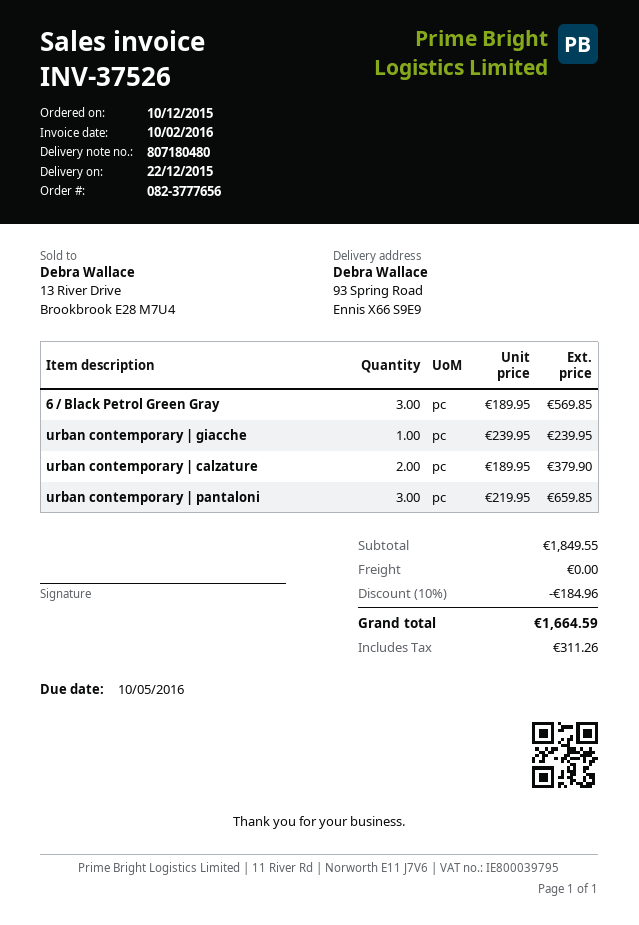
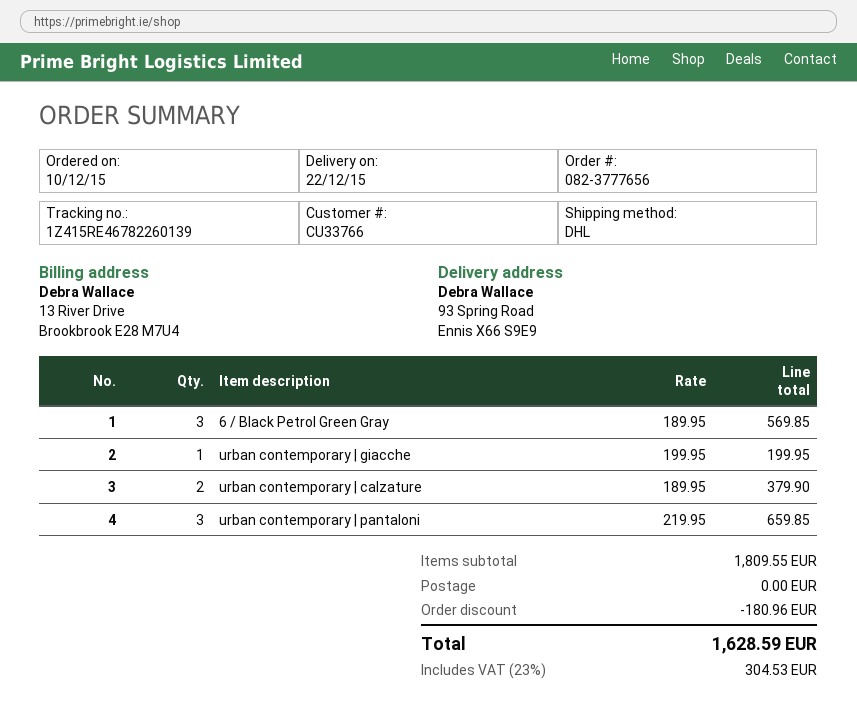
urban contemporary | giacche: 1 x 239.95 = 239.95 -> 1 x 199.95 = 199.95
subtotal: 1849.55 -> 1809.55
discount: 184.96 -> 180.96
tax: 311.26 -> 304.53
total: 1664.59 -> 1628.59

